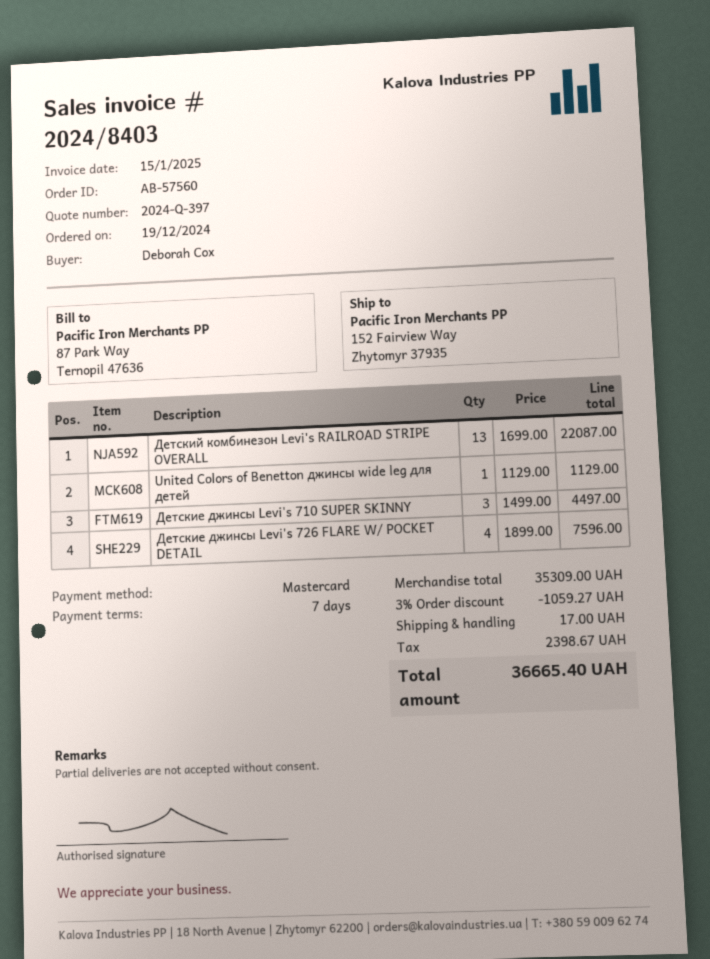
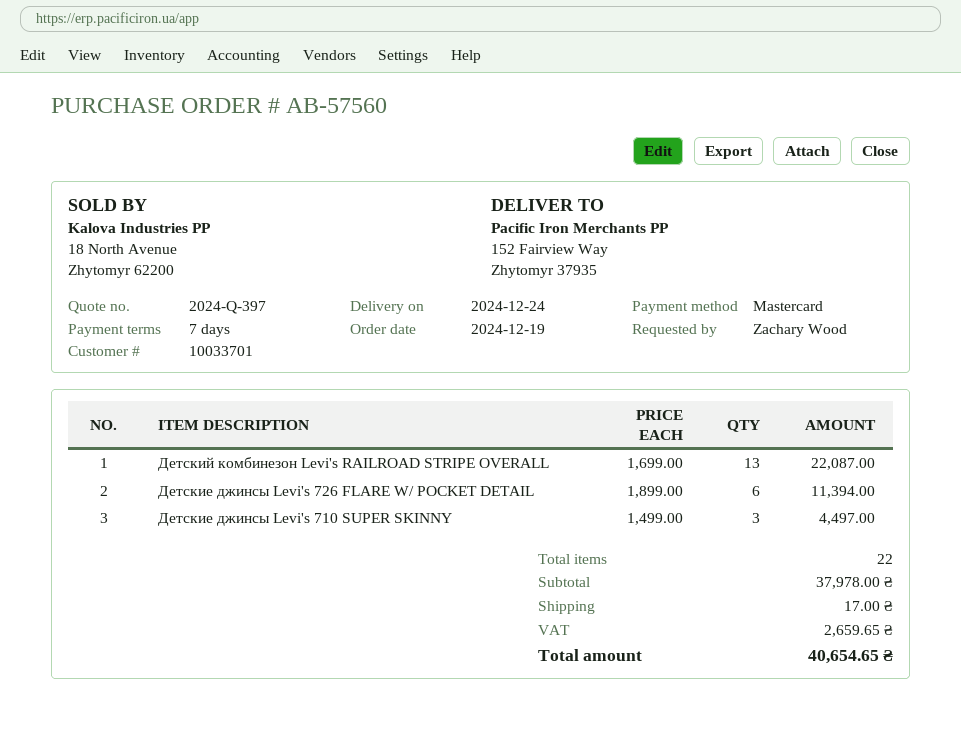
ordered by: Deborah Cox -> Zachary Wood
United Colors of Benetton джинсы wide leg для детей: 1 x 1129.00 = 1129.00 -> none
Детские джинсы Levi's 726 FLARE W/ POCKET DETAIL: 4 x 1899.00 = 7596.00 -> 6 x 1899.00 = 11394.00
subtotal: 35309.00 -> 37978.00
discount: 3% = 1059.27 -> none
tax: 2398.67 -> 2659.65
total: 36665.40 -> 40654.65

